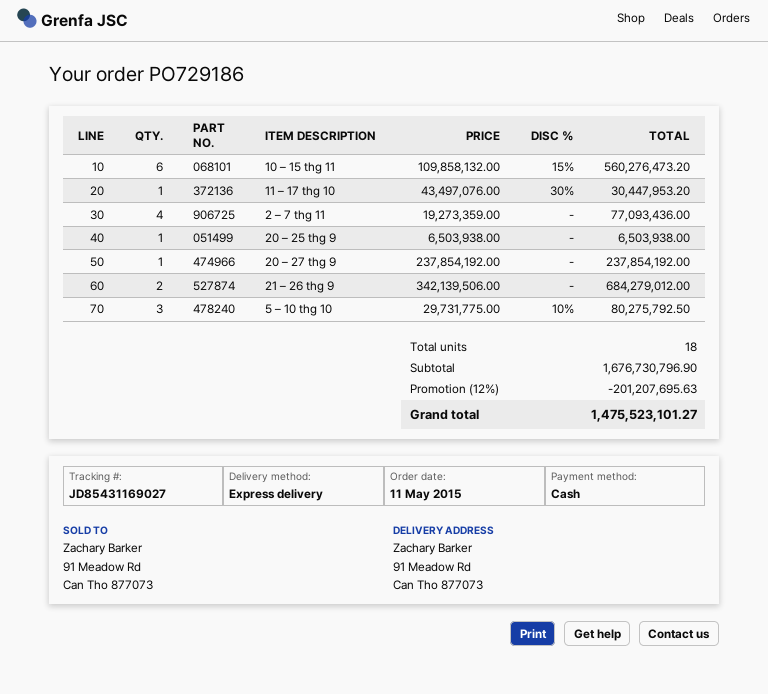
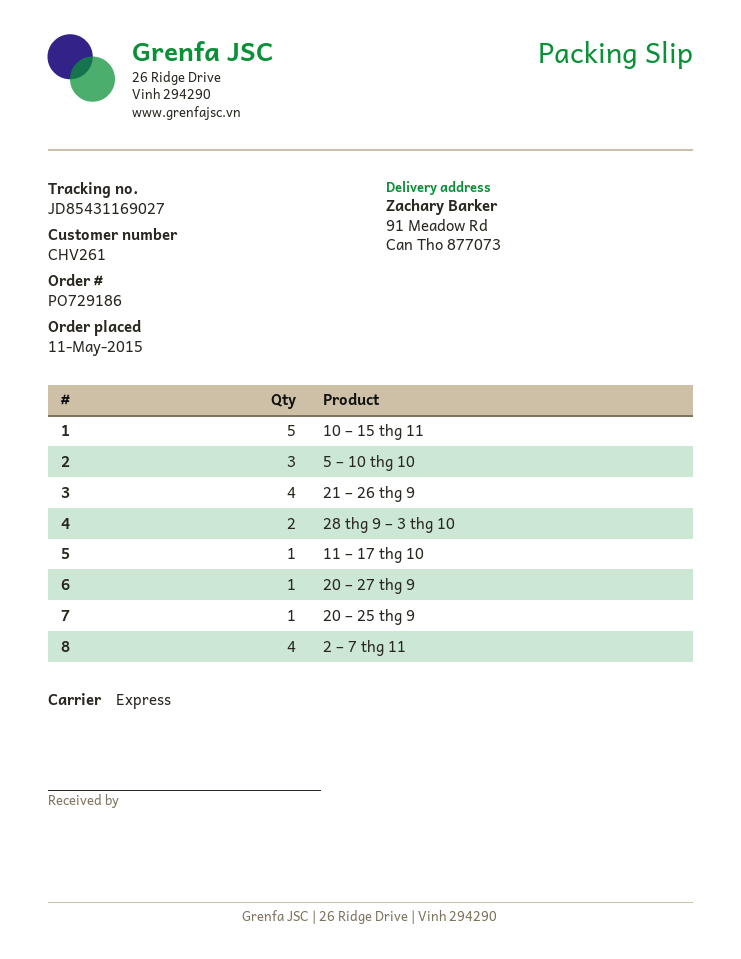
10 – 15 thg 11: 6 -> 5
21 – 26 thg 9: 2 -> 4
28 thg 9 – 3 thg 10: none -> 2

